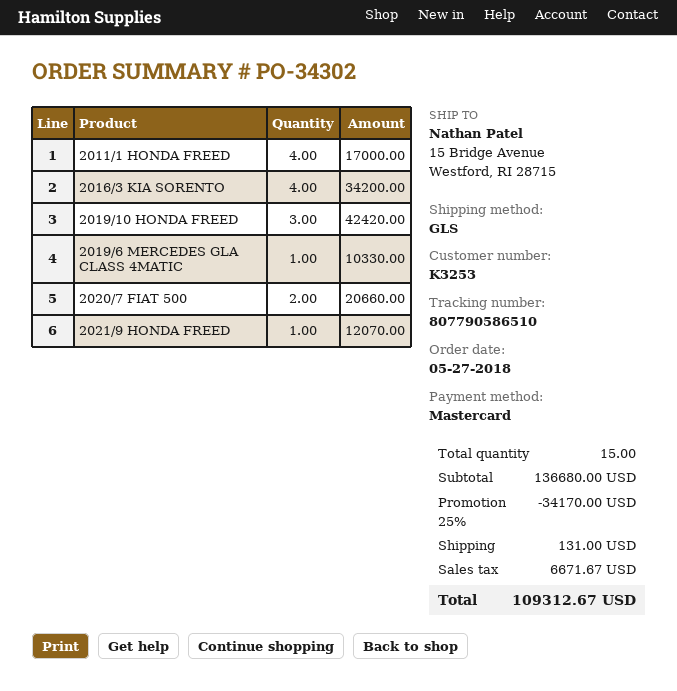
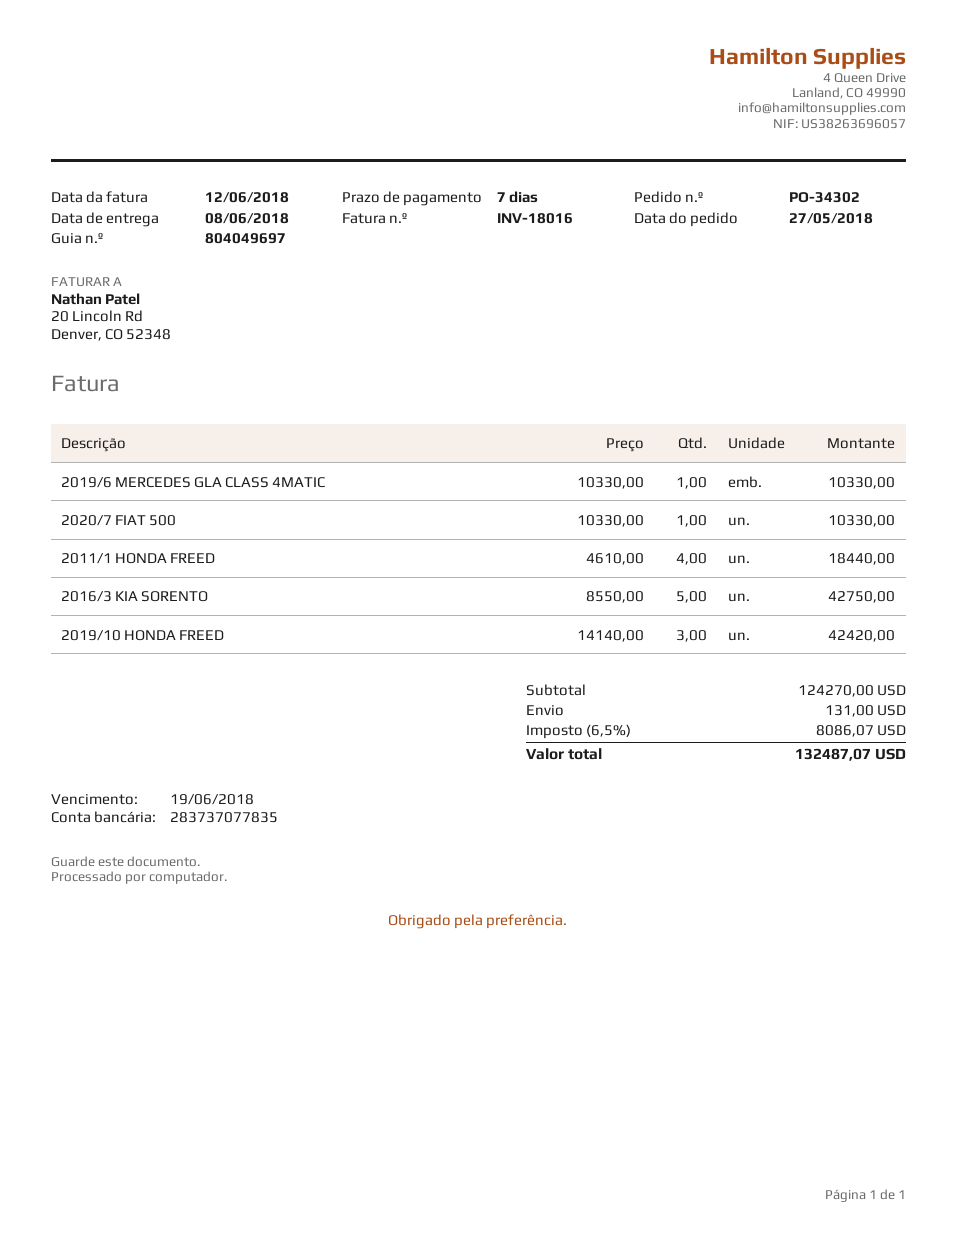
2011/1 HONDA FREED: 4 for 17000.00 -> 4 for 18440.00
2016/3 KIA SORENTO: 4 for 34200.00 -> 5 for 42750.00
2020/7 FIAT 500: 2 for 20660.00 -> 1 for 10330.00
2021/9 HONDA FREED: 1 for 12070.00 -> none
subtotal: 136680.00 -> 124270.00
discount: 25% = 34170.00 -> none
tax: 6671.67 -> 8086.07
total: 109312.67 -> 132487.07

